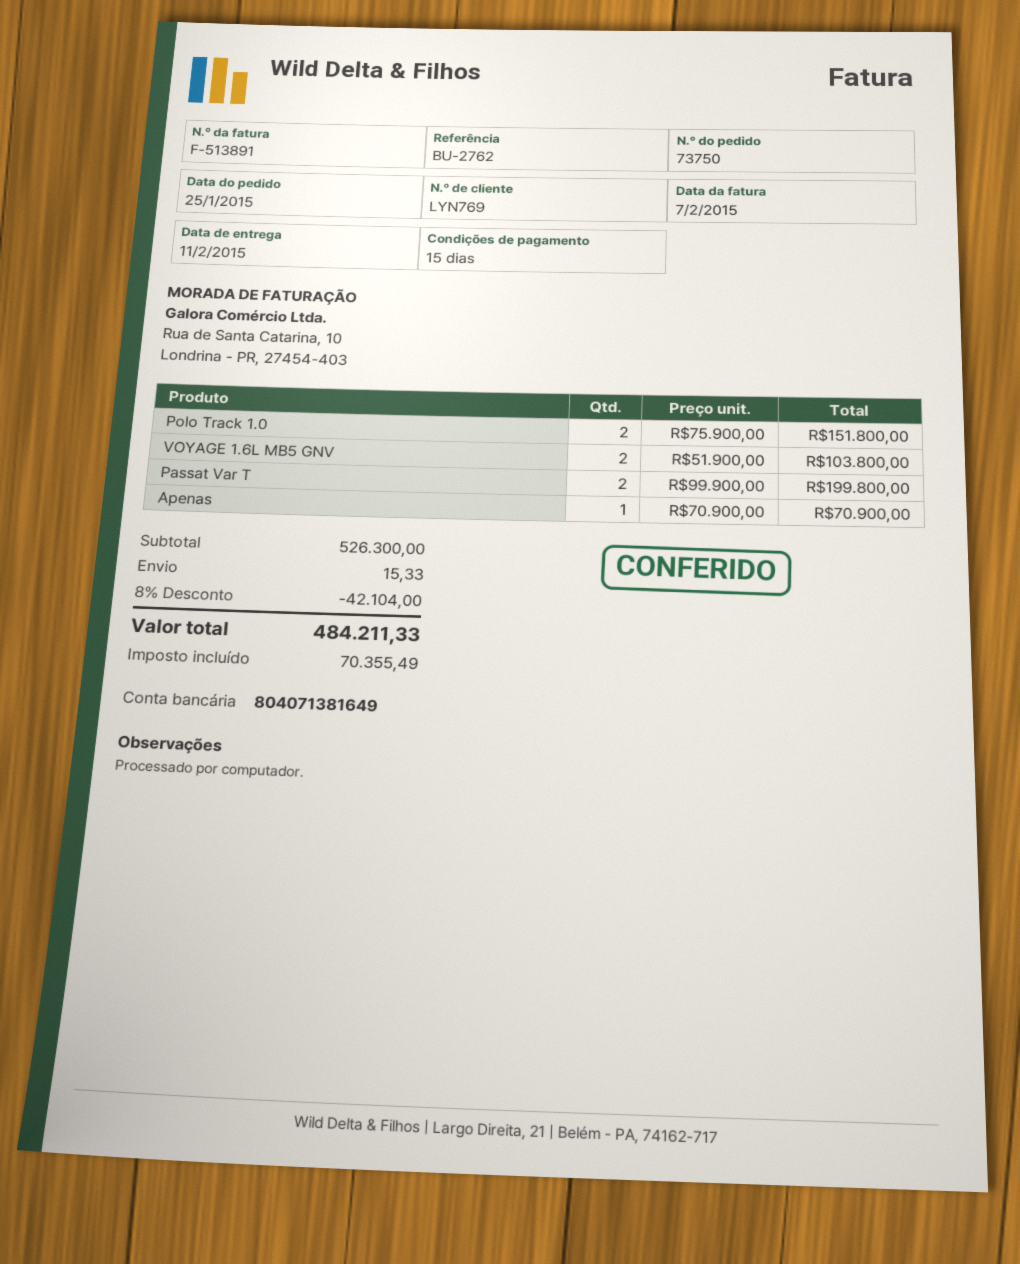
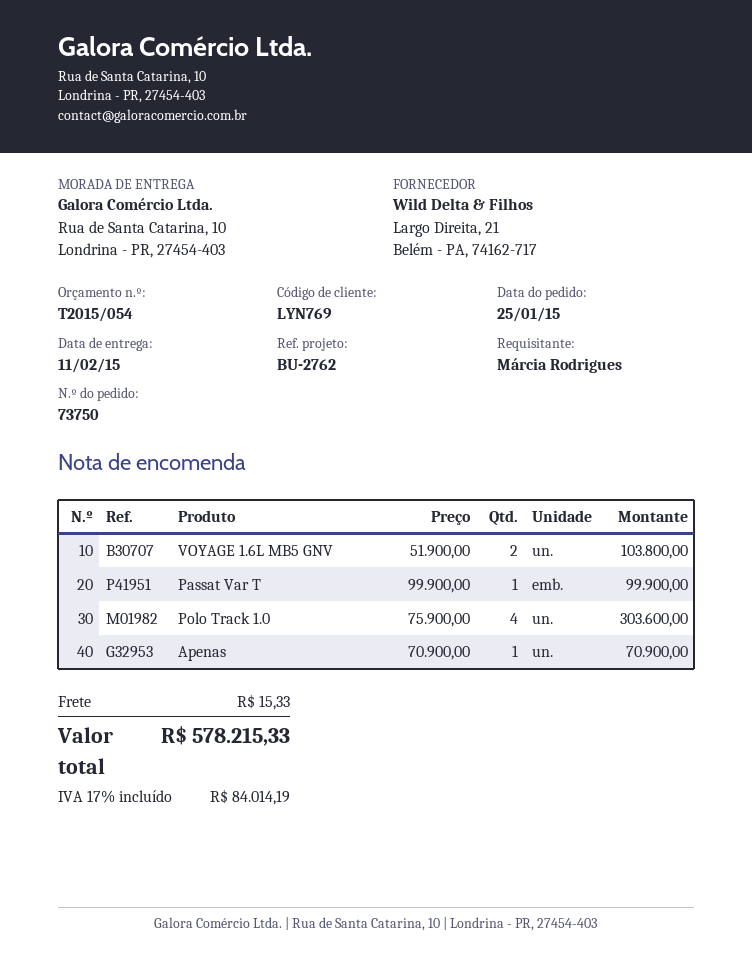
Polo Track 1.0: 2 x 75900.00 = 151800.00 -> 4 x 75900.00 = 303600.00
Passat Var T: 2 x 99900.00 = 199800.00 -> 1 x 99900.00 = 99900.00
discount: 8% = 42104.00 -> none
tax: 70355.49 -> 84014.19
total: 484211.33 -> 578215.33

